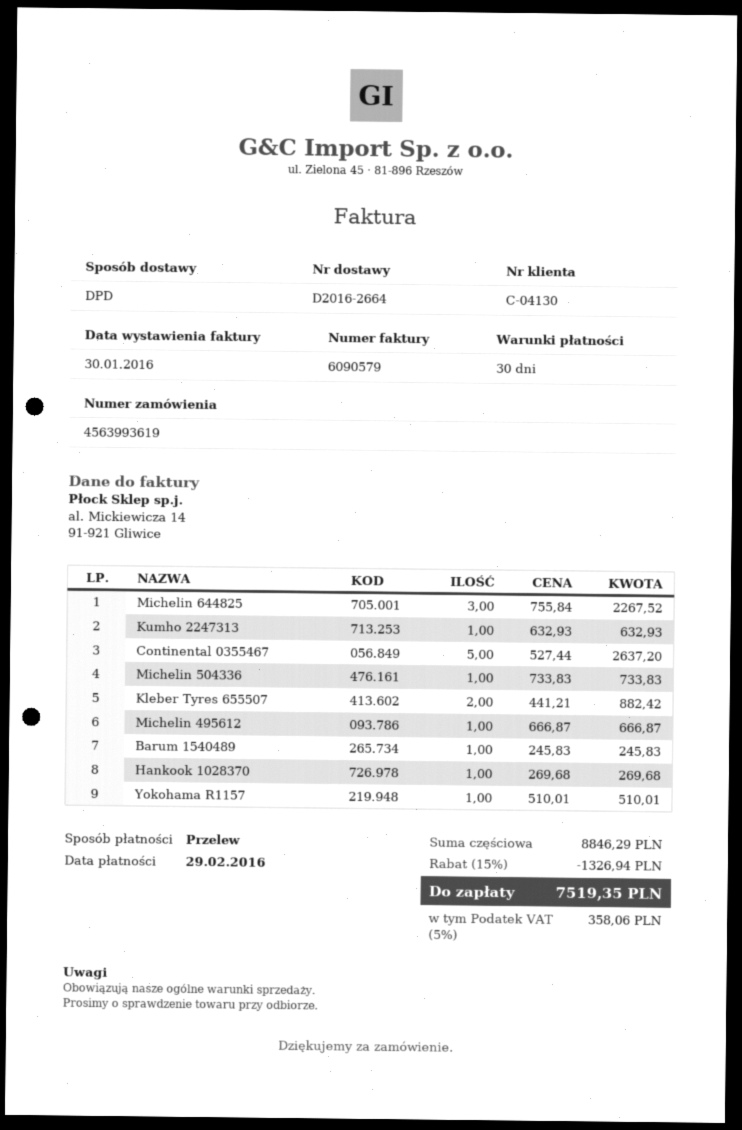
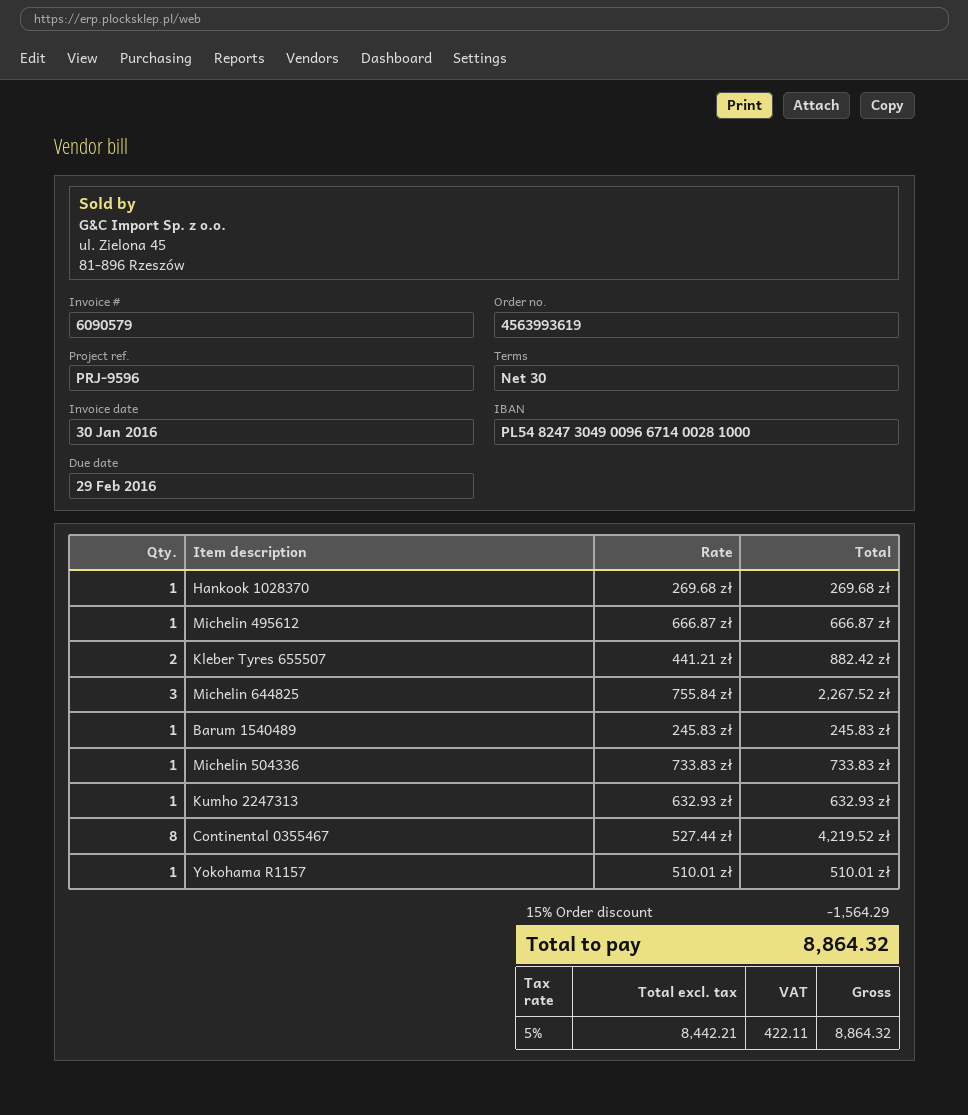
Continental 0355467: 5 x 527.44 = 2637.20 -> 8 x 527.44 = 4219.52
discount: 15% = 1326.94 -> 15% = 1564.29
tax: 5% = 358.06 -> 5% = 422.11
total: 7519.35 -> 8864.32

